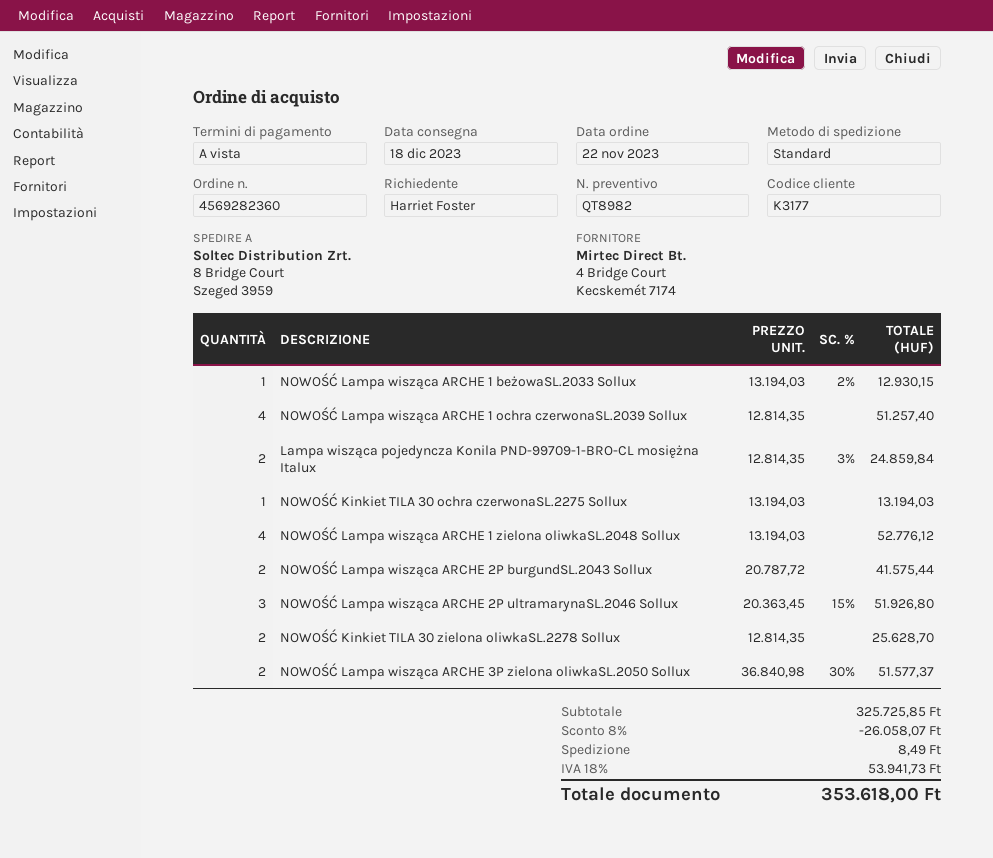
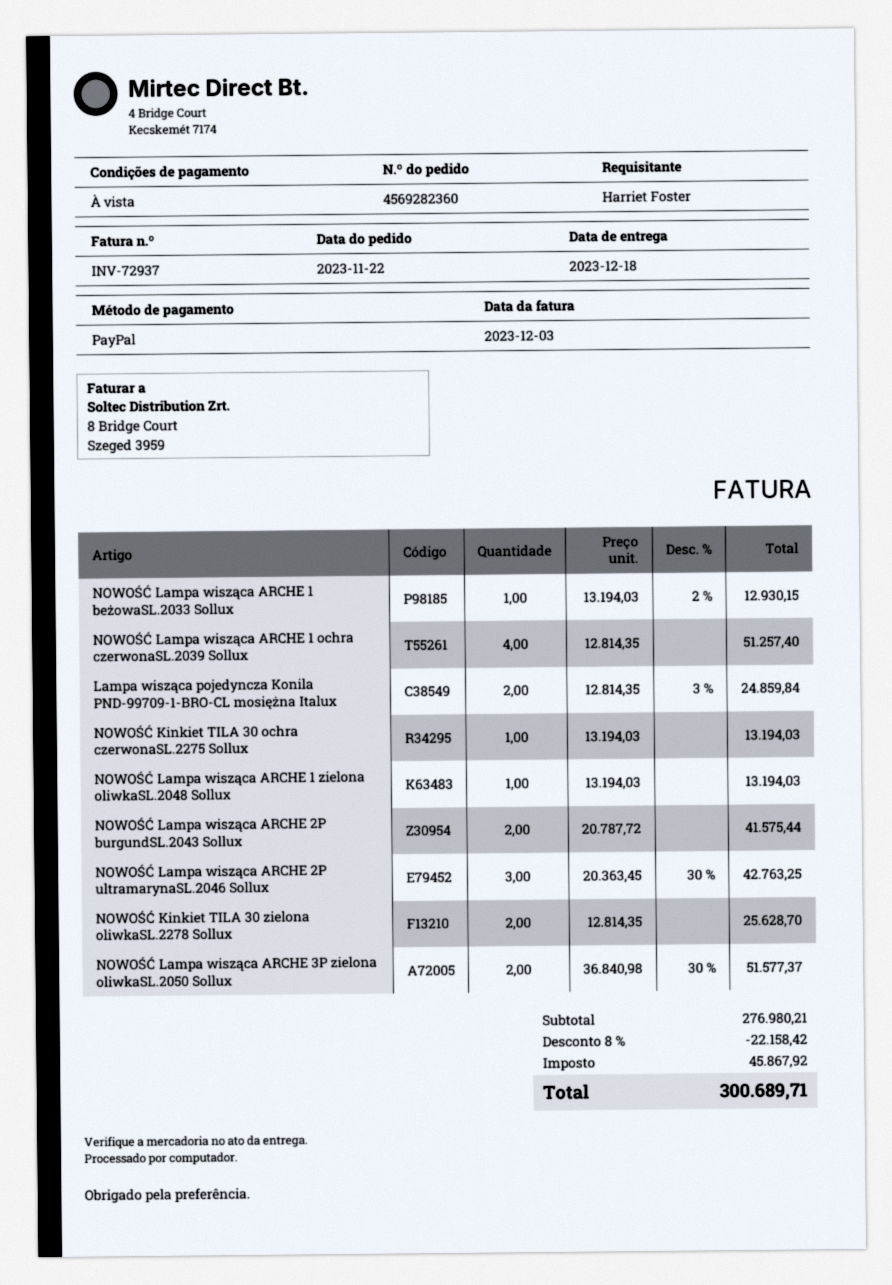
NOWOŚĆ Lampa wisząca ARCHE 1 zielona oliwkaSL.2048 Sollux: 4 x 13194.03 = 52776.12 -> 1 x 13194.03 = 13194.03
NOWOŚĆ Lampa wisząca ARCHE 2P ultramarynaSL.2046 Sollux: 3 x 20363.45 - 15% = 51926.80 -> 3 x 20363.45 - 30% = 42763.25
subtotal: 325725.85 -> 276980.21
discount: 8% = 26058.07 -> 8% = 22158.42
shipping: 8.49 -> none
tax: 53941.73 -> 45867.92
total: 353618.00 -> 300689.71

